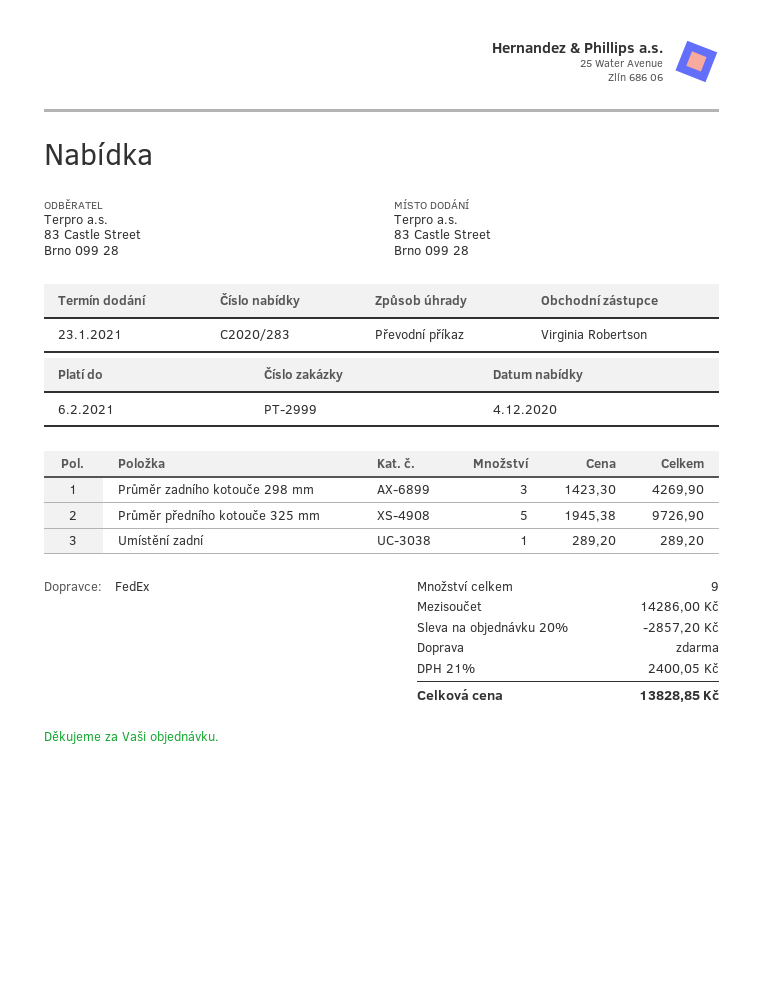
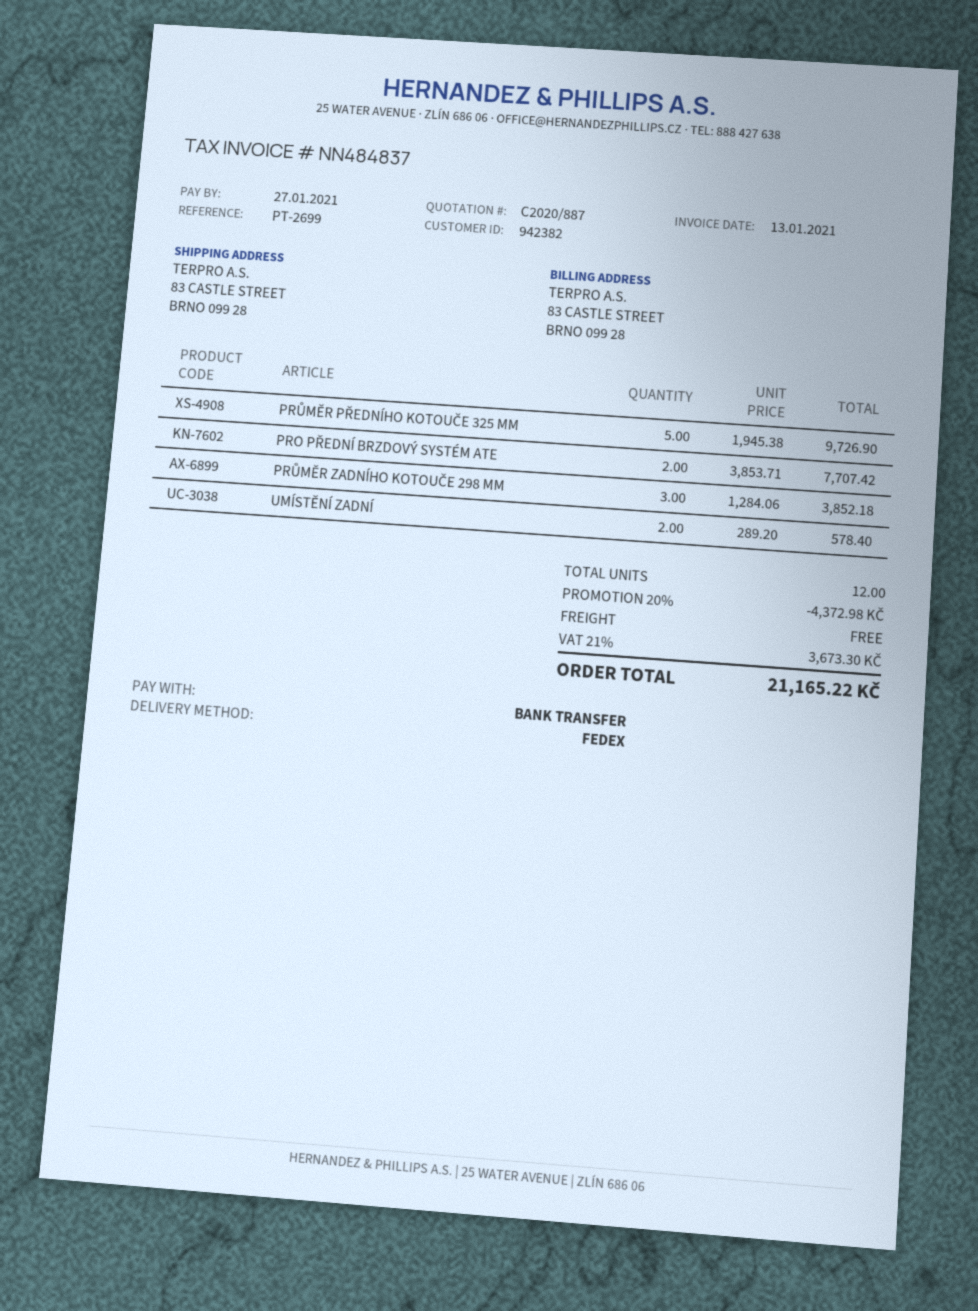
quote number: C2020/283 -> C2020/887
reference: PT-2999 -> PT-2699
Průměr zadního kotouče 298 mm: 3 x 1423.30 = 4269.90 -> 3 x 1284.06 = 3852.18
Umístění zadní: 1 x 289.20 = 289.20 -> 2 x 289.20 = 578.40
PRO PŘEDNÍ BRZDOVÝ SYSTÉM ATE: none -> 2 x 3853.71 = 7707.42
total quantity: 9 -> 12
discount: 20% = 2857.20 -> 20% = 4372.98
tax: 21% = 2400.05 -> 21% = 3673.30
total: 13828.85 -> 21165.22

